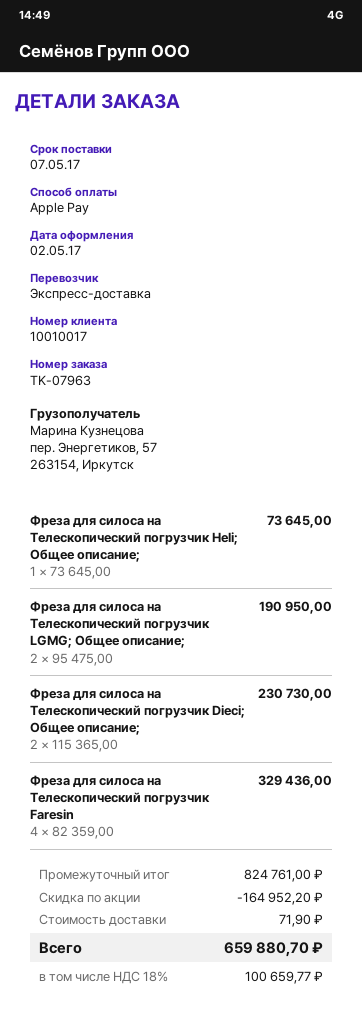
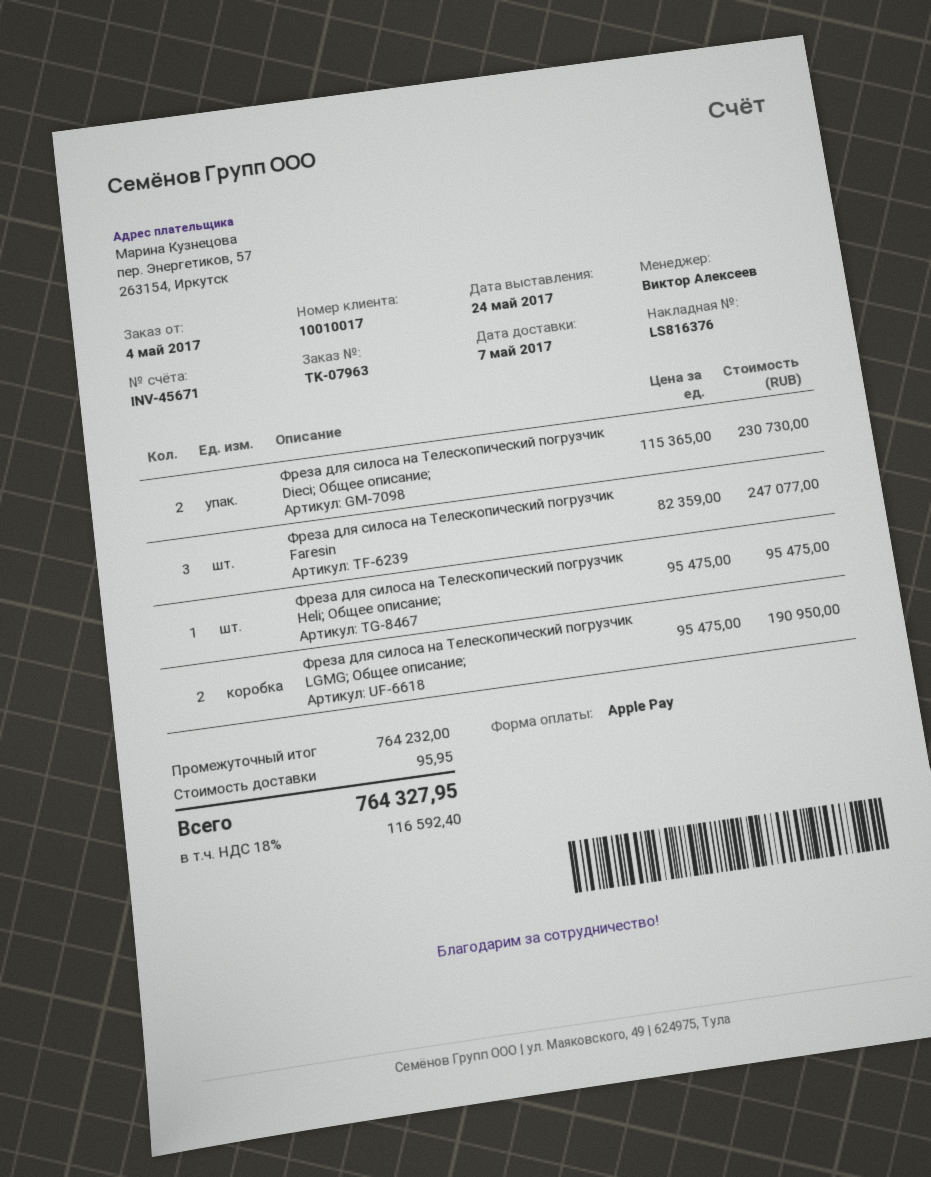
order date: 2017-05-02 -> 2017-05-04
Фреза для силоса на Телескопический погрузчик Heli; Общее описание;: 1 x 73645.00 = 73645.00 -> 1 x 95475.00 = 95475.00
Фреза для силоса на Телескопический погрузчик Faresin: 4 x 82359.00 = 329436.00 -> 3 x 82359.00 = 247077.00
subtotal: 824761.00 -> 764232.00
discount: 164952.20 -> none
shipping: 71.90 -> 95.95
tax: 18% = 100659.77 -> 18% = 116592.40
total: 659880.70 -> 764327.95

